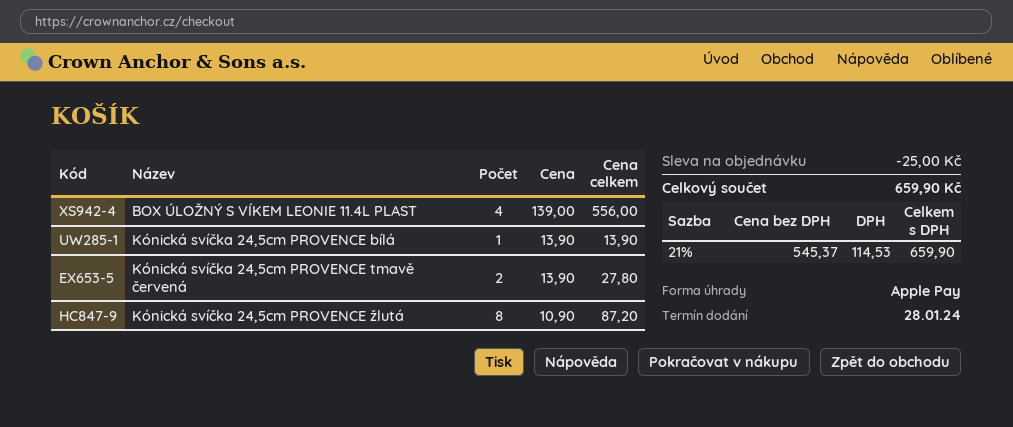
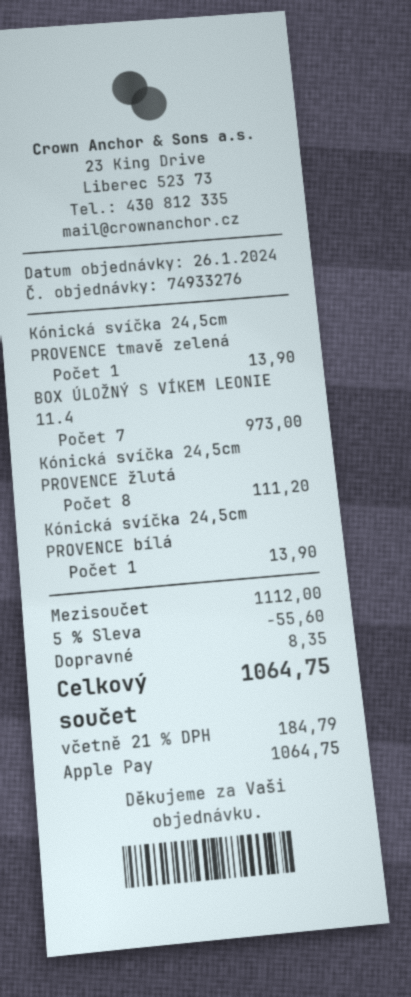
BOX ÚLOŽNÝ S VÍKEM LEONIE 11.4L PLAST: 4 for 556.00 -> 7 for 973.00
Kónická svíčka 24,5cm PROVENCE tmavě červená: 2 for 27.80 -> none
Kónická svíčka 24,5cm PROVENCE žlutá: 8 for 87.20 -> 8 for 111.20
Kónická svíčka 24,5cm PROVENCE tmavě zelená: none -> 1 for 13.90
discount: 25.00 -> 55.60
shipping: none -> 8.35
tax: 21% = 114.53 -> 21% = 184.79
total: 659.90 -> 1064.75

